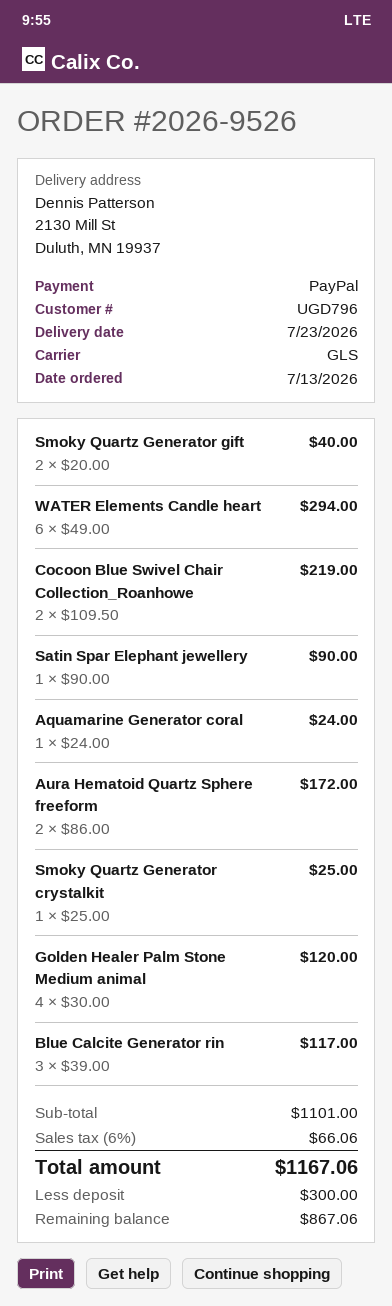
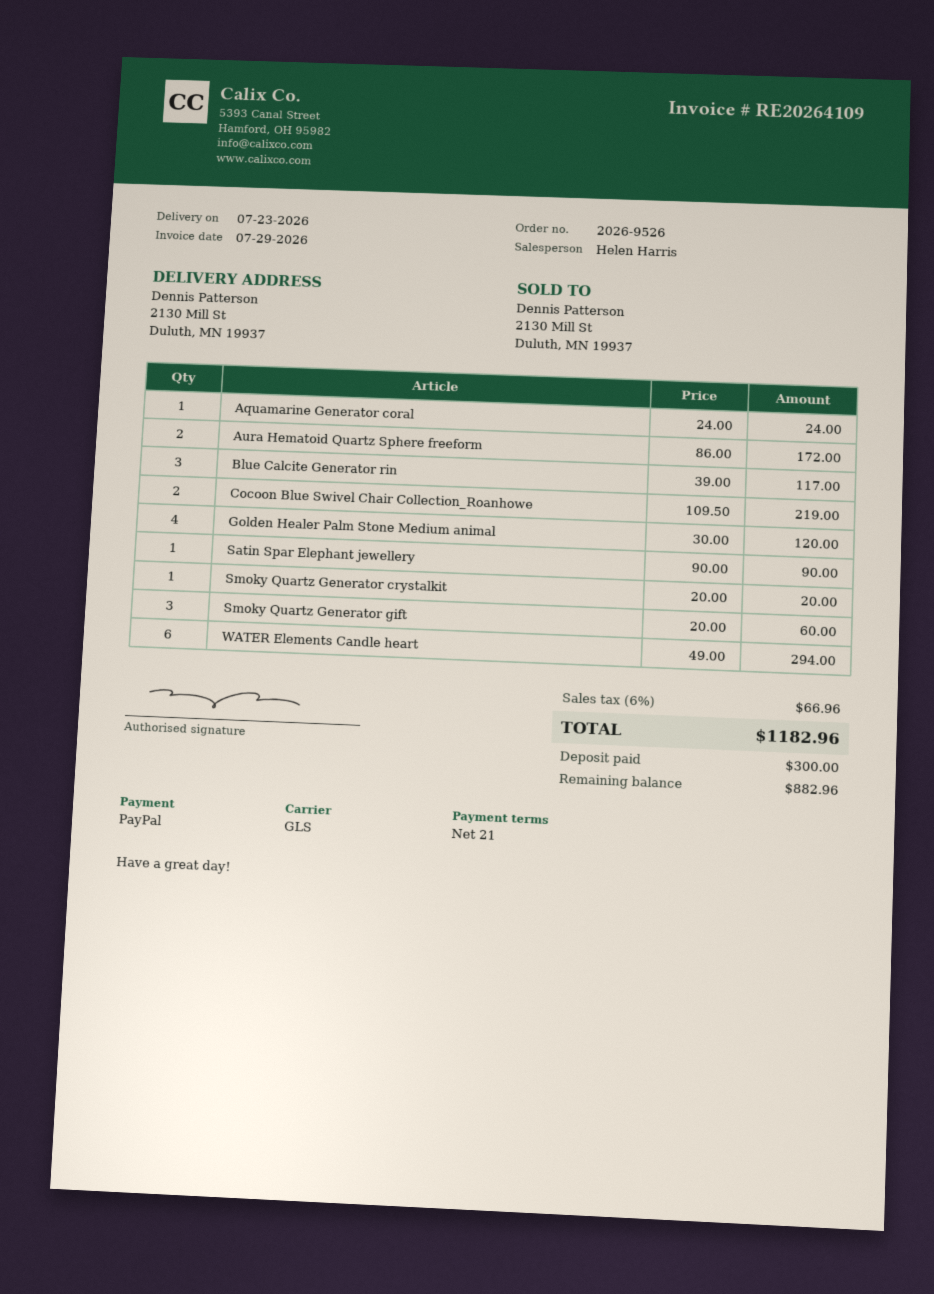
Smoky Quartz Generator gift: 2 x 20.00 = 40.00 -> 3 x 20.00 = 60.00
Smoky Quartz Generator crystalkit: 1 x 25.00 = 25.00 -> 1 x 20.00 = 20.00
tax: 6% = 66.06 -> 6% = 66.96
total: 1167.06 -> 1182.96
balance: 867.06 -> 882.96

